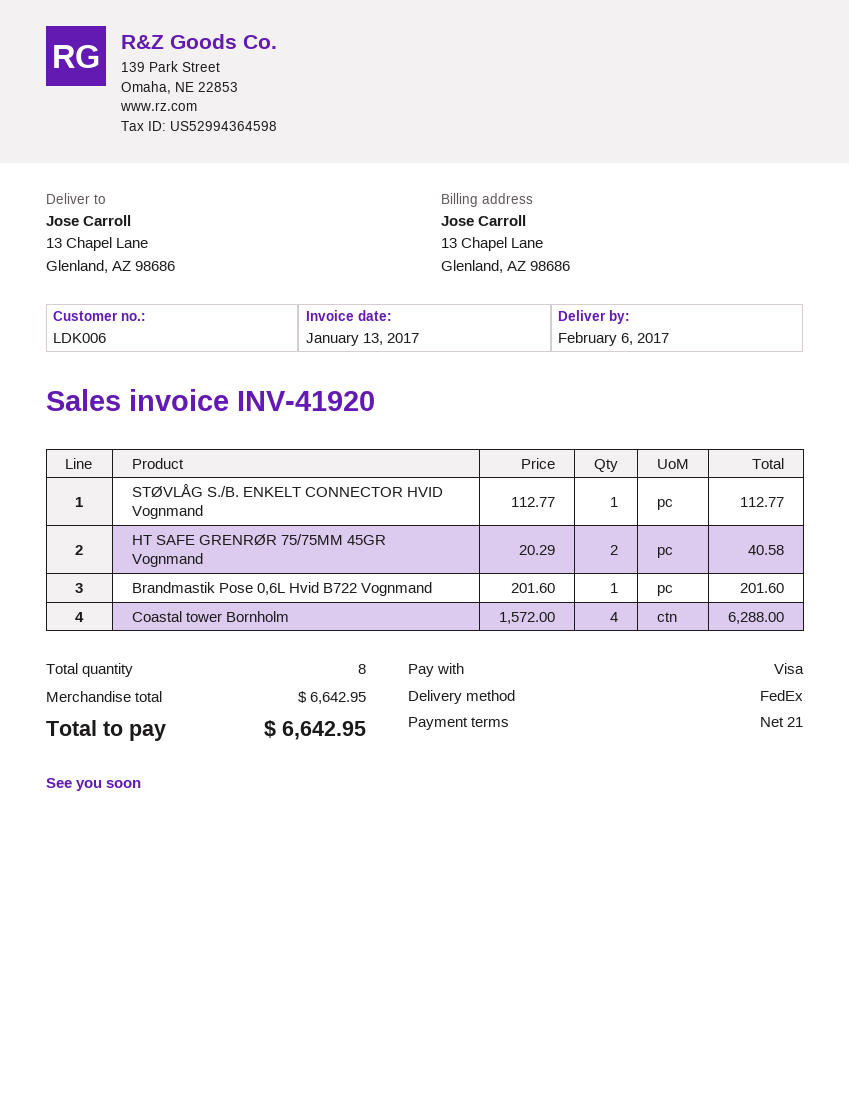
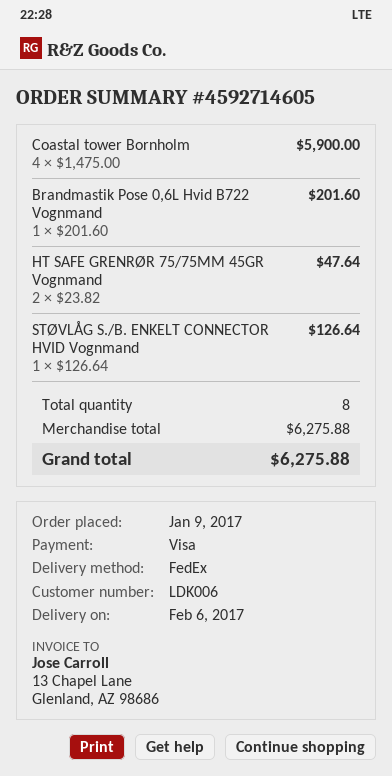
STØVLÅG S./B. ENKELT CONNECTOR HVID Vognmand: 1 x 112.77 = 112.77 -> 1 x 126.64 = 126.64
HT SAFE GRENRØR 75/75MM 45GR Vognmand: 2 x 20.29 = 40.58 -> 2 x 23.82 = 47.64
Coastal tower Bornholm: 4 x 1572.00 = 6288.00 -> 4 x 1475.00 = 5900.00
subtotal: 6642.95 -> 6275.88
total: 6642.95 -> 6275.88

